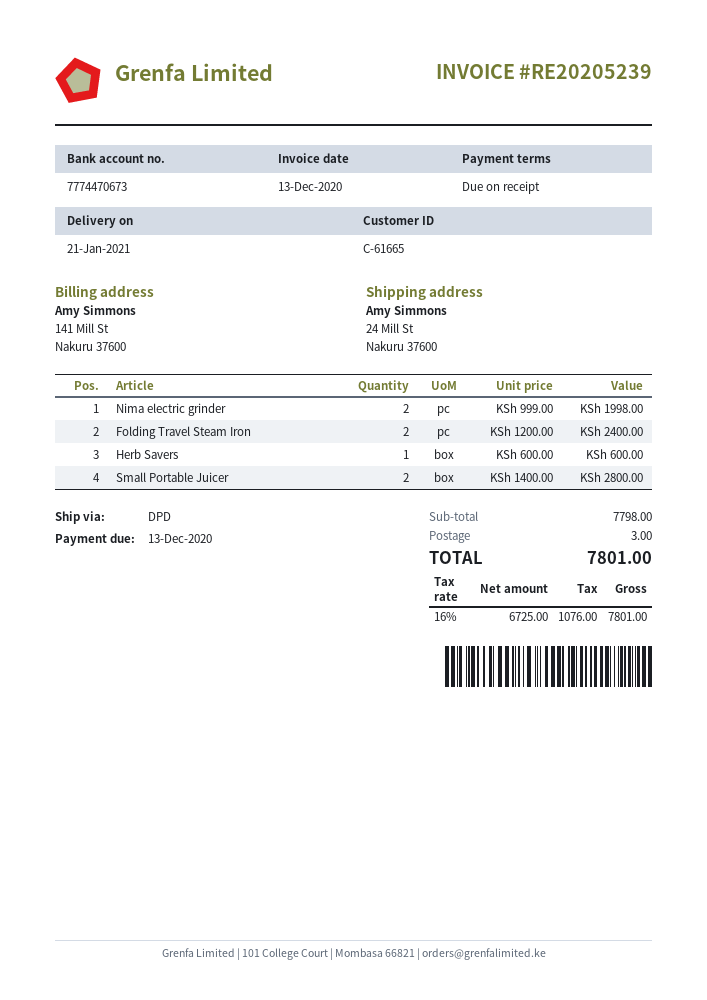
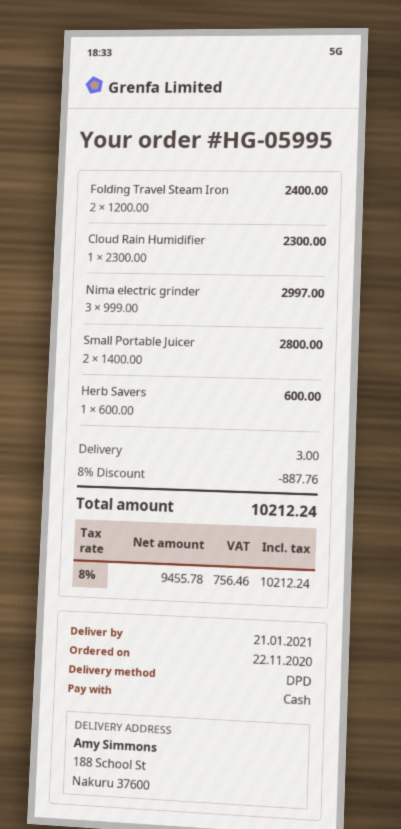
ship to: 24 Mill St, Nakuru 37600 -> 188 School St, Nakuru 37600
Nima electric grinder: 2 x 999.00 = 1998.00 -> 3 x 999.00 = 2997.00
Cloud Rain Humidifier: none -> 1 x 2300.00 = 2300.00
discount: none -> 8% = 887.76
net: 6725.00 -> 9455.78
tax: 16% = 1076.00 -> 8% = 756.46
total: 7801.00 -> 10212.24

